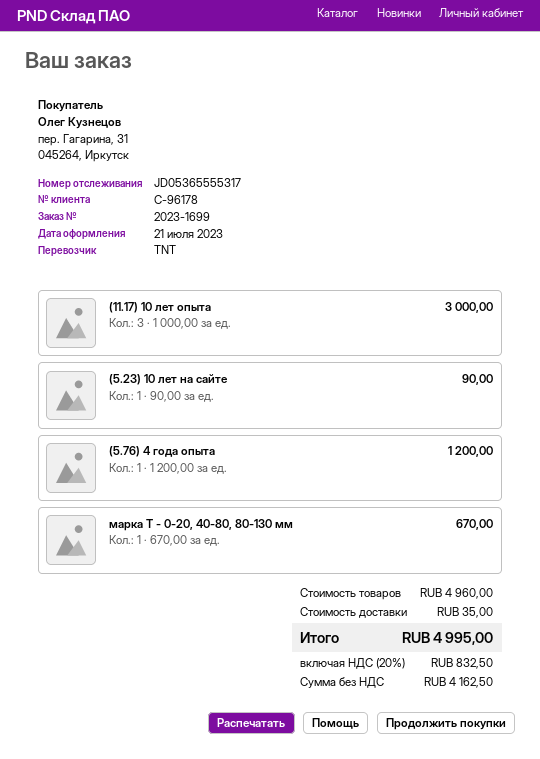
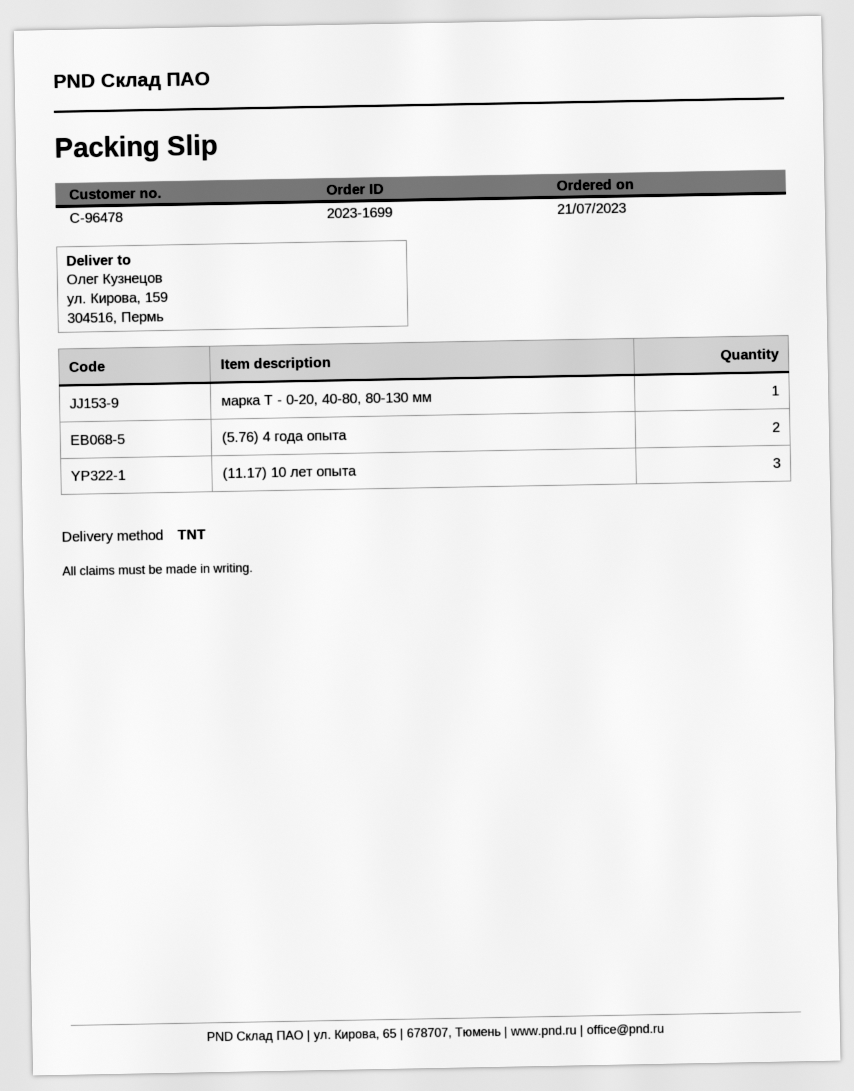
customer number: C-96178 -> C-96478
(5.23) 10 лет на сайте: 1 -> none
(5.76) 4 года опыта: 1 -> 2

